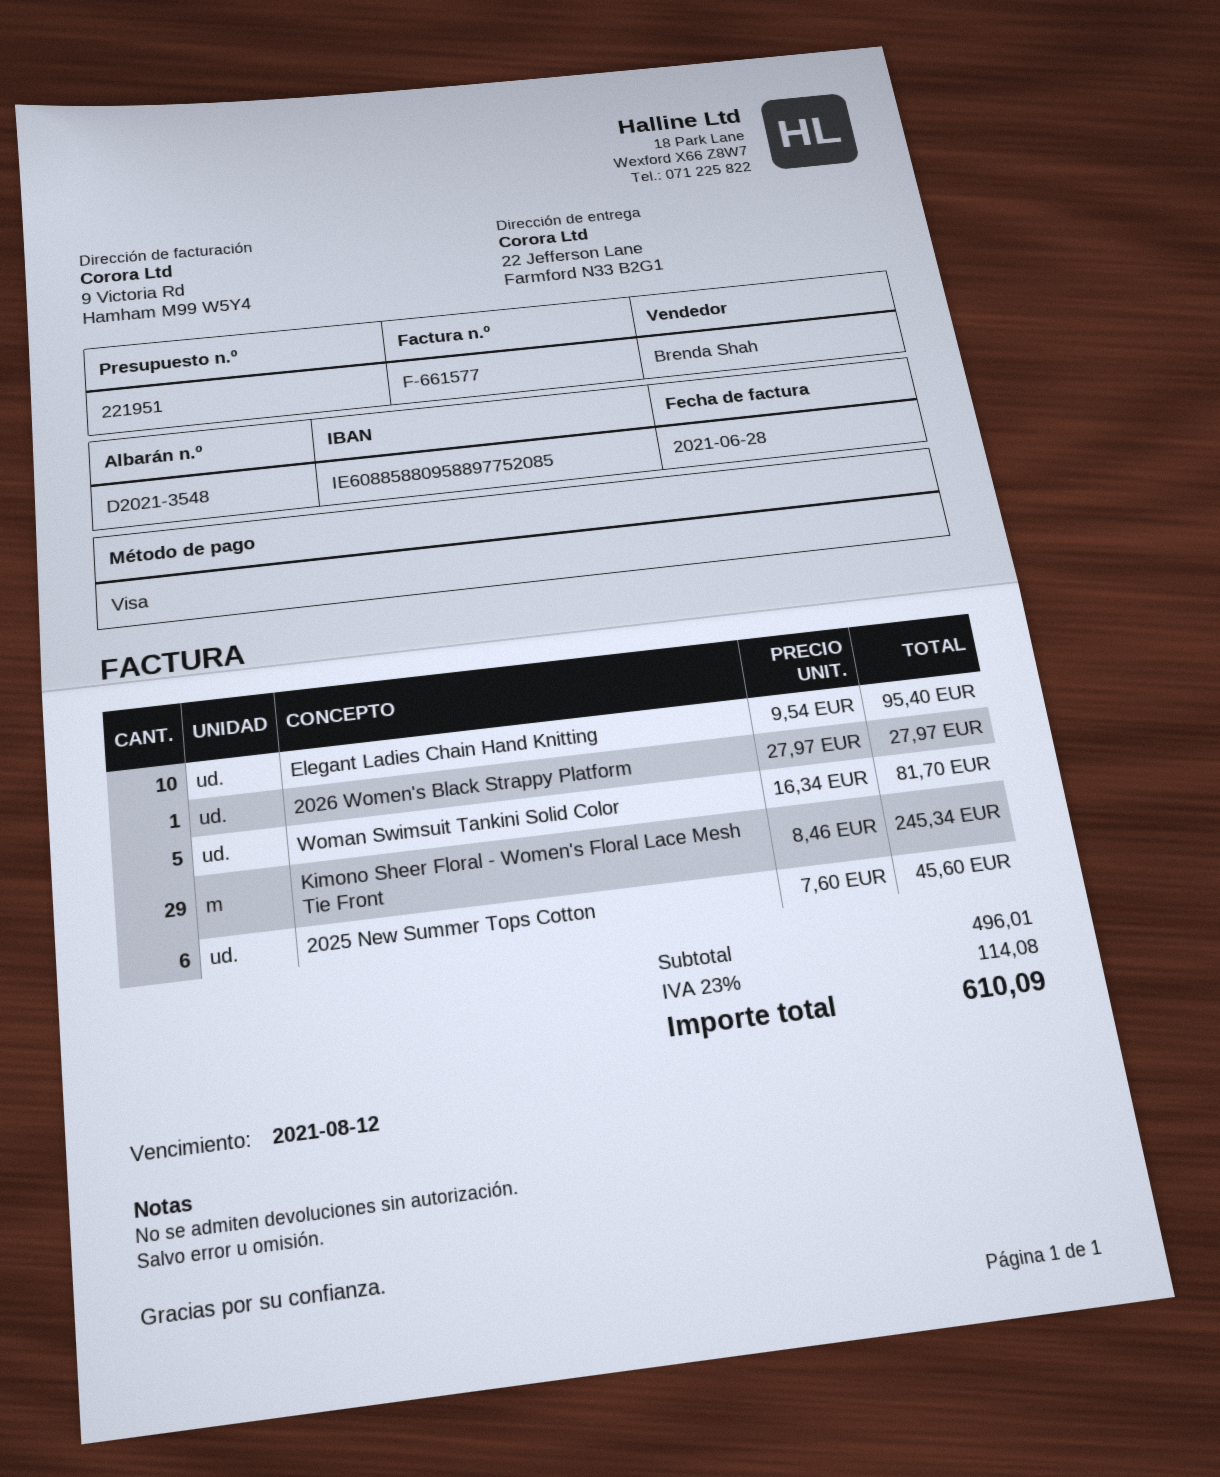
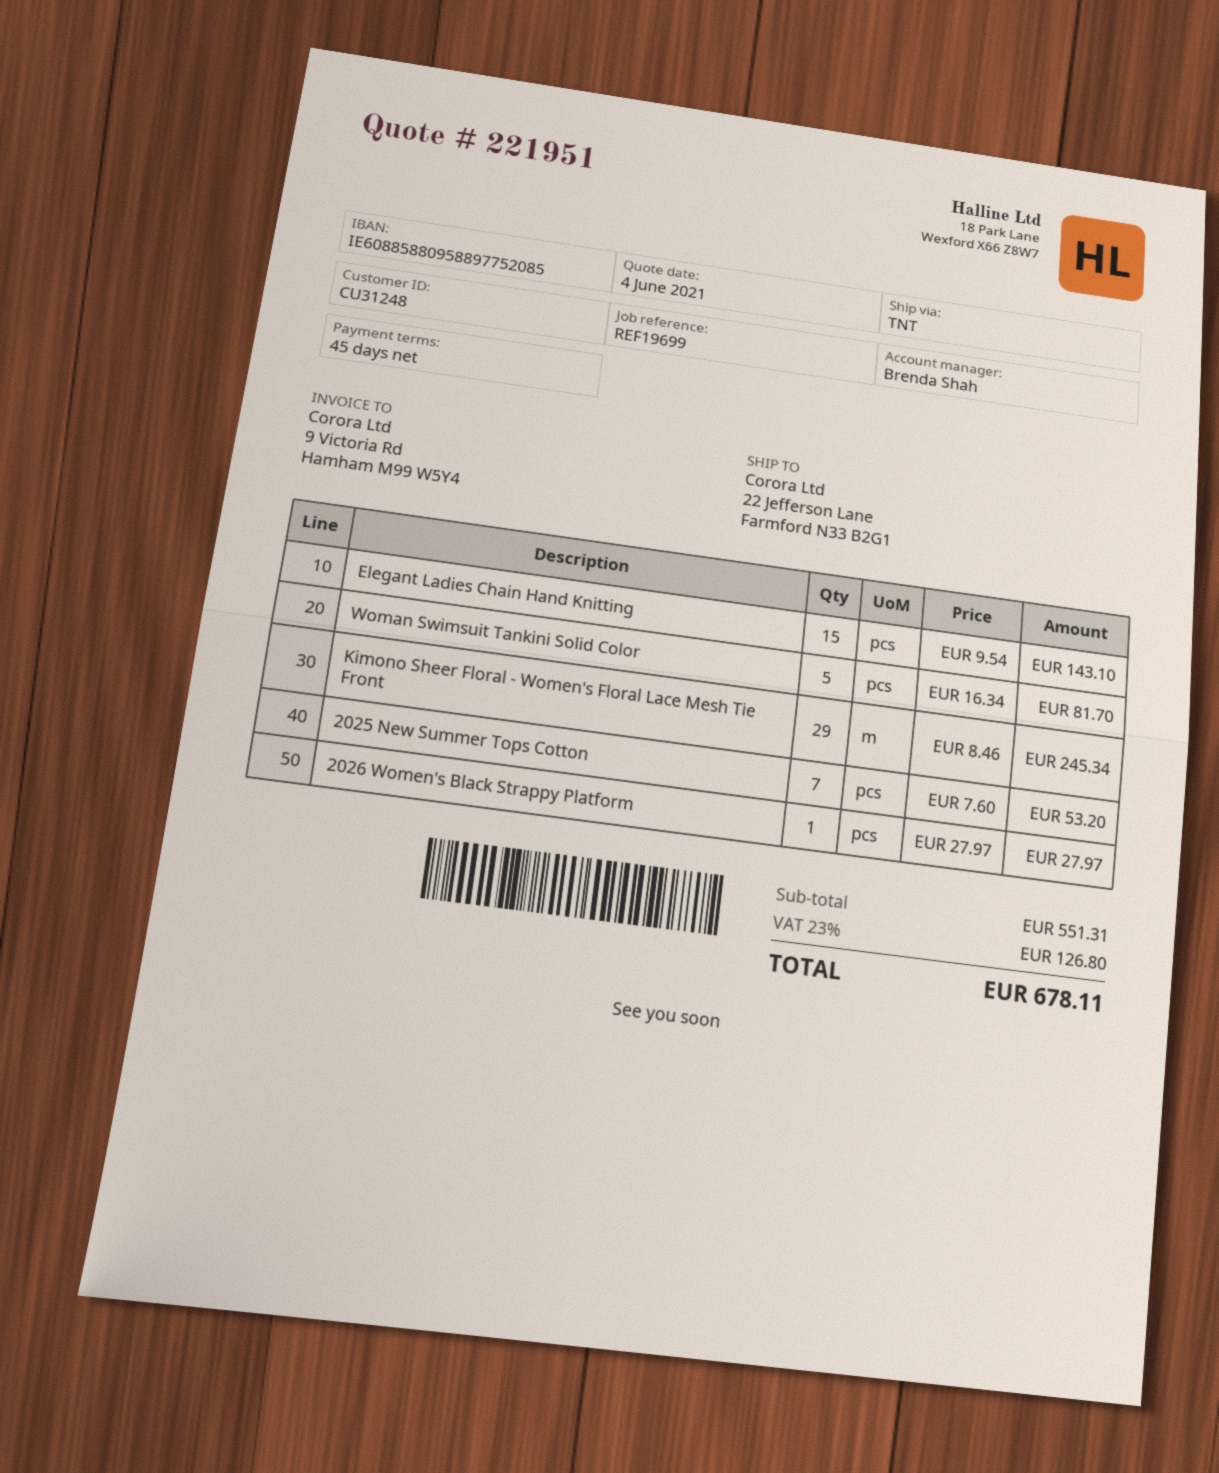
Elegant Ladies Chain Hand Knitting: 10 x 9.54 = 95.40 -> 15 x 9.54 = 143.10
2025 New Summer Tops Cotton: 6 x 7.60 = 45.60 -> 7 x 7.60 = 53.20
subtotal: 496.01 -> 551.31
tax: 23% = 114.08 -> 23% = 126.80
total: 610.09 -> 678.11

